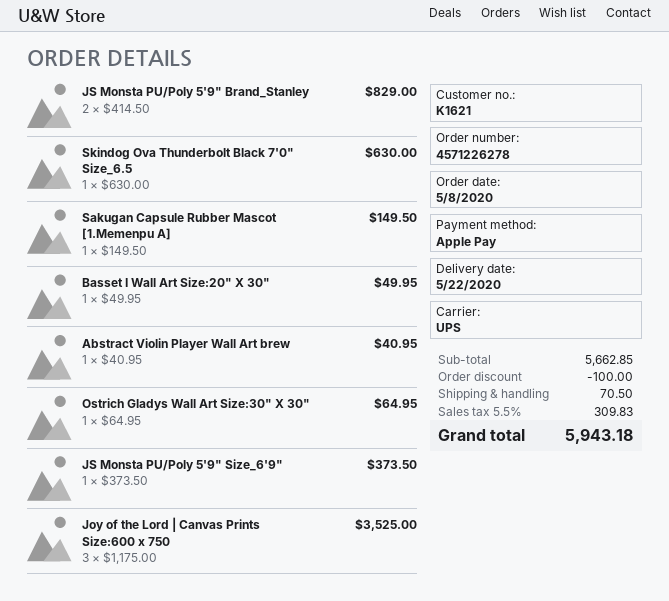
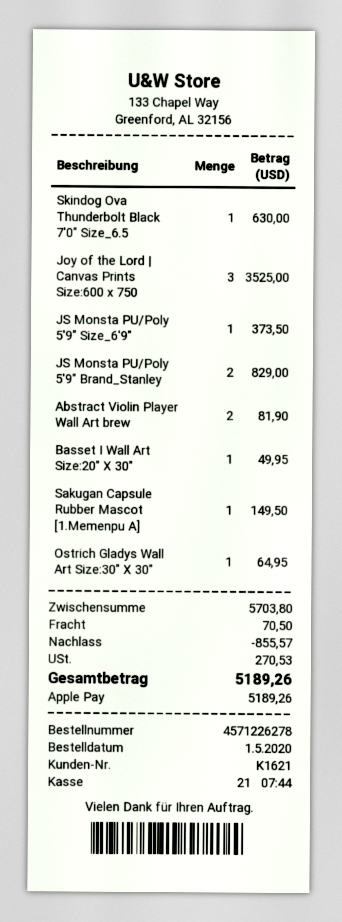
order date: 2020-05-08 -> 2020-05-01
Abstract Violin Player Wall Art brew: 1 for 40.95 -> 2 for 81.90
subtotal: 5662.85 -> 5703.80
discount: 100.00 -> 855.57
tax: 309.83 -> 270.53
total: 5943.18 -> 5189.26

